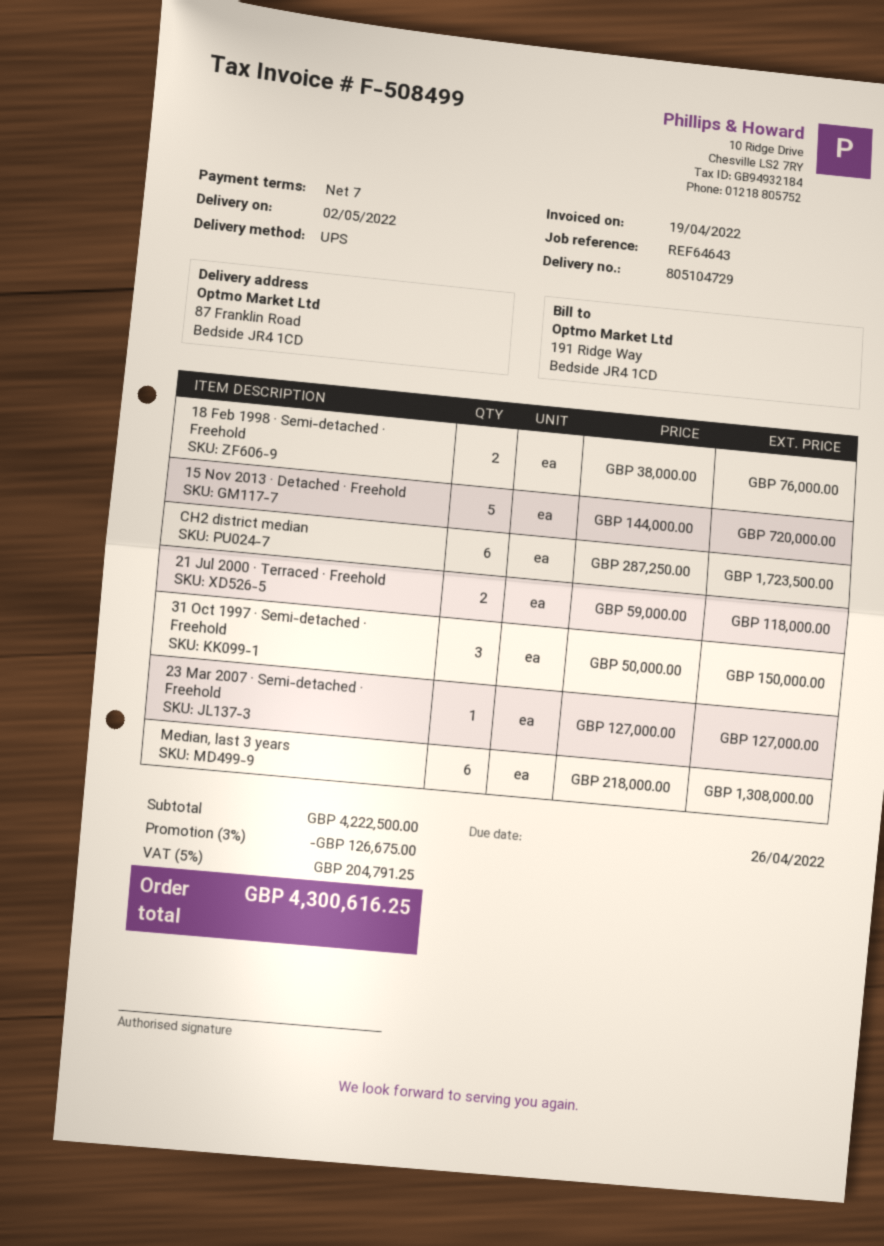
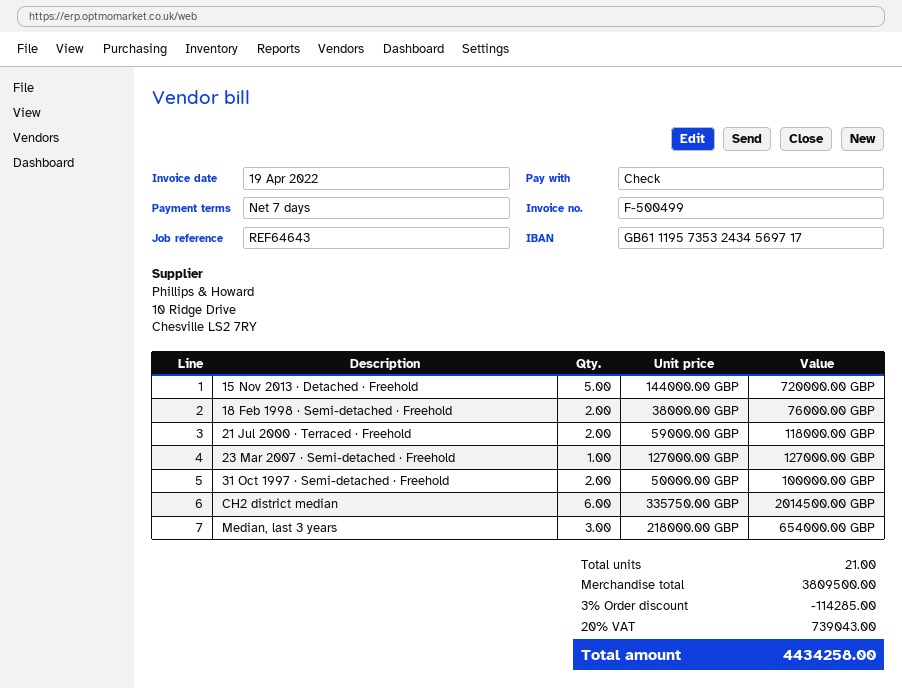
invoice number: F-508499 -> F-500499
CH2 district median: 6 x 287250.00 = 1723500.00 -> 6 x 335750.00 = 2014500.00
31 Oct 1997 · Semi-detached · Freehold: 3 x 50000.00 = 150000.00 -> 2 x 50000.00 = 100000.00
Median, last 3 years: 6 x 218000.00 = 1308000.00 -> 3 x 218000.00 = 654000.00
subtotal: 4222500.00 -> 3809500.00
discount: 3% = 126675.00 -> 3% = 114285.00
tax: 5% = 204791.25 -> 20% = 739043.00
total: 4300616.25 -> 4434258.00

